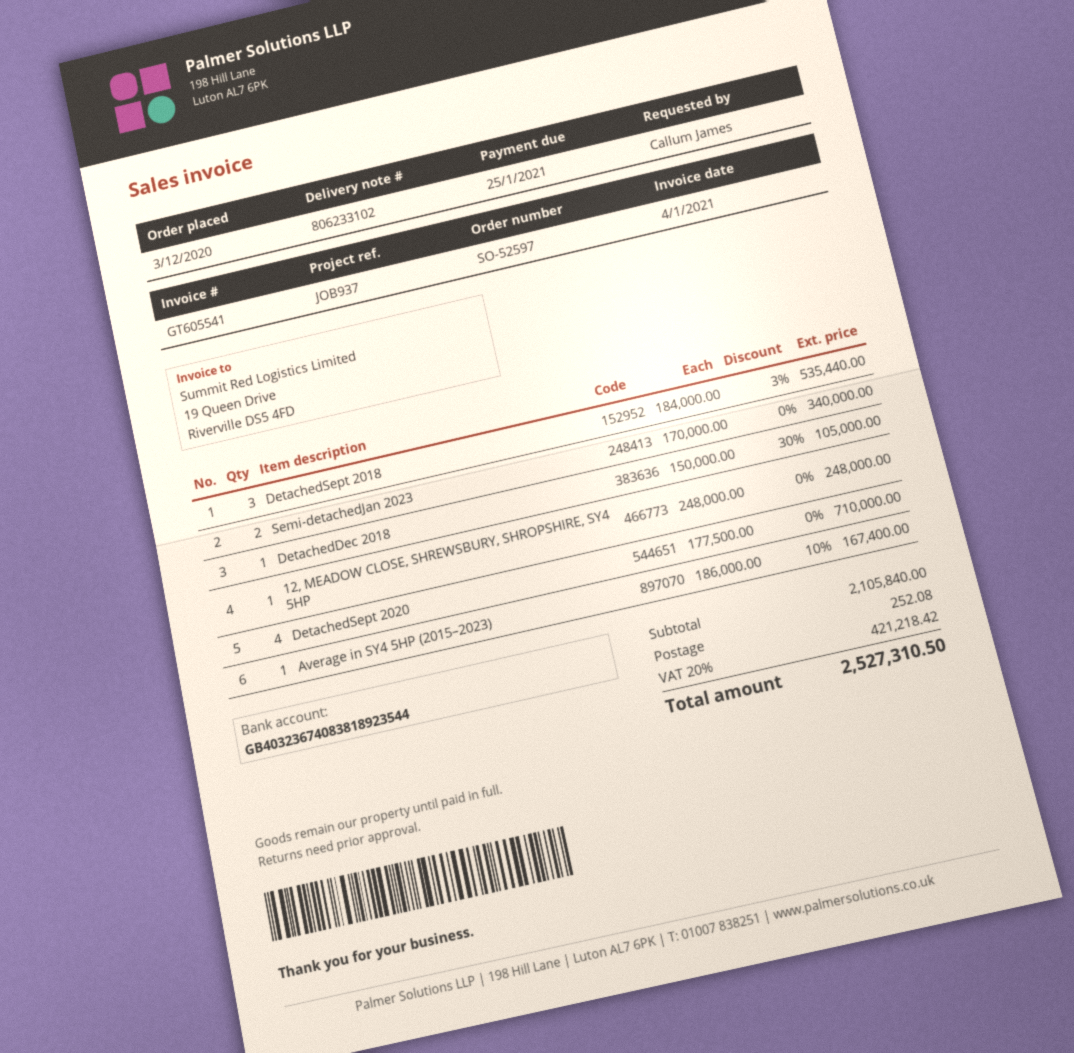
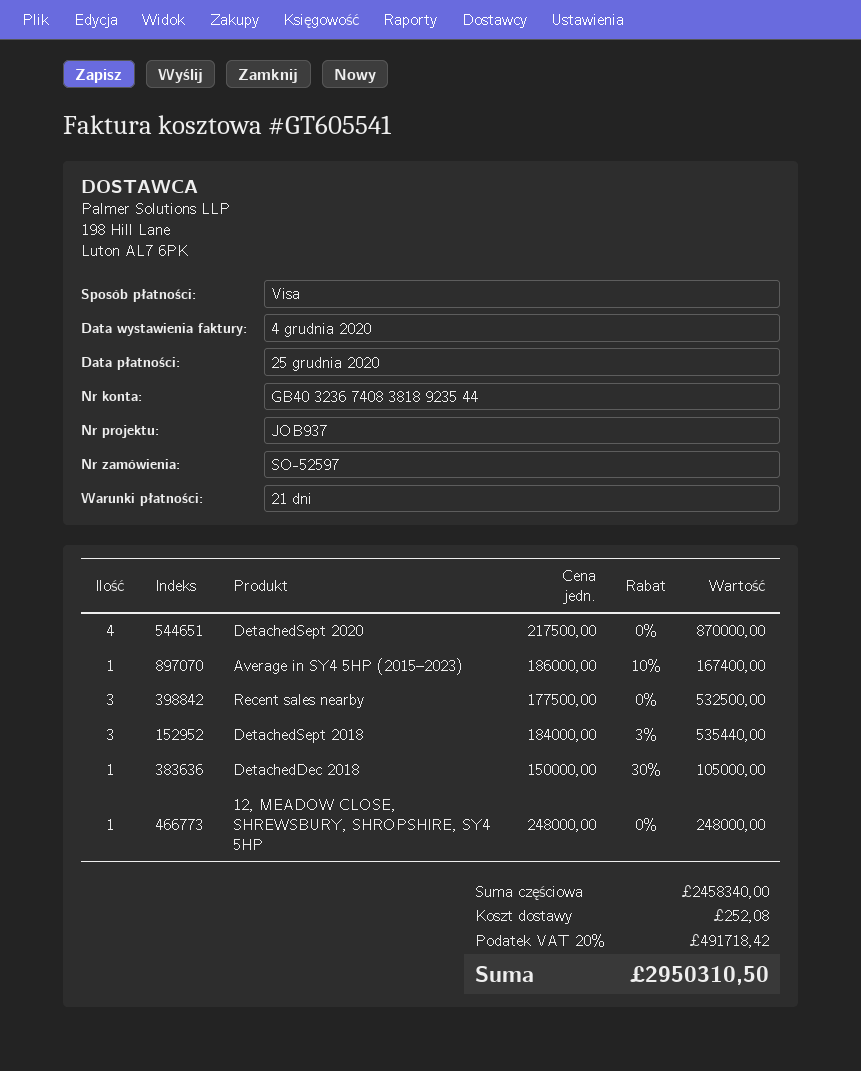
invoice date: 2021-01-04 -> 2020-12-04
due date: 2021-01-25 -> 2020-12-25
Semi-detachedJan 2023: 2 x 170000.00 = 340000.00 -> none
DetachedSept 2020: 4 x 177500.00 = 710000.00 -> 4 x 217500.00 = 870000.00
Recent sales nearby: none -> 3 x 177500.00 = 532500.00
subtotal: 2105840.00 -> 2458340.00
tax: 20% = 421218.42 -> 20% = 491718.42
total: 2527310.50 -> 2950310.50

